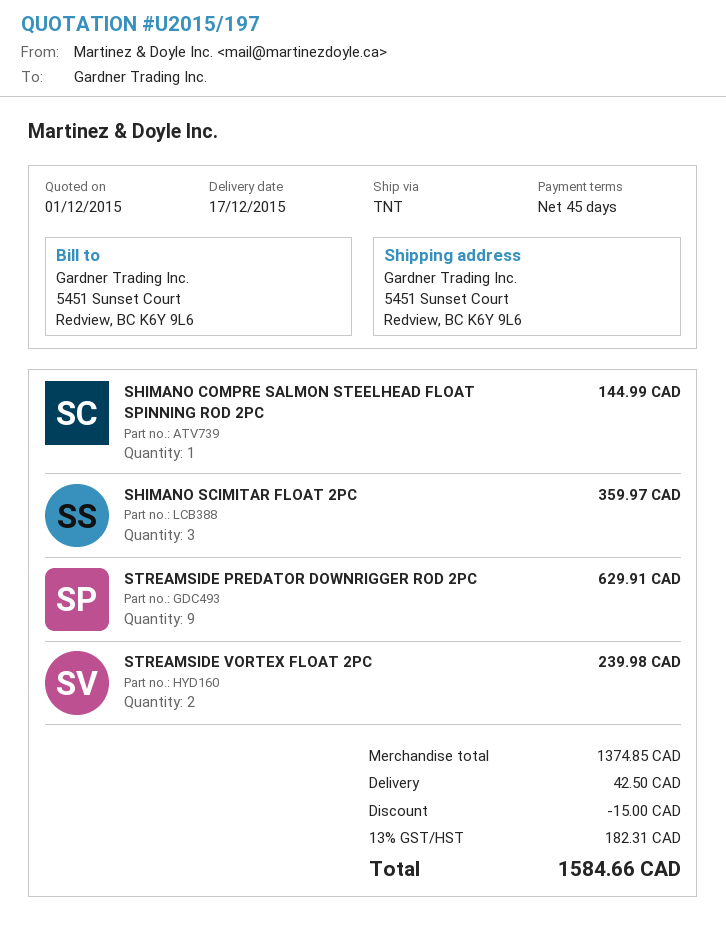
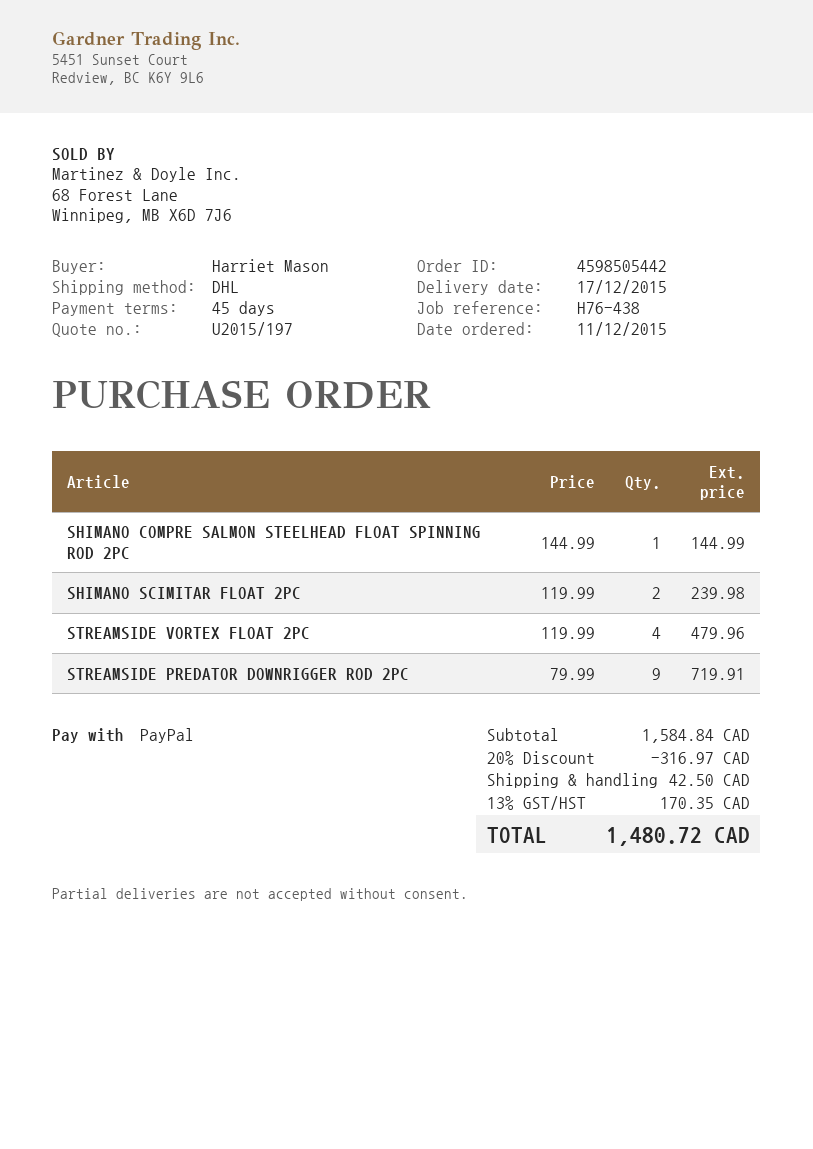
shipping method: TNT -> DHL
SHIMANO SCIMITAR FLOAT 2PC: 3 for 359.97 -> 2 for 239.98
STREAMSIDE PREDATOR DOWNRIGGER ROD 2PC: 9 for 629.91 -> 9 for 719.91
STREAMSIDE VORTEX FLOAT 2PC: 2 for 239.98 -> 4 for 479.96
subtotal: 1374.85 -> 1584.84
discount: 15.00 -> 316.97
tax: 13% = 182.31 -> 13% = 170.35
total: 1584.66 -> 1480.72

